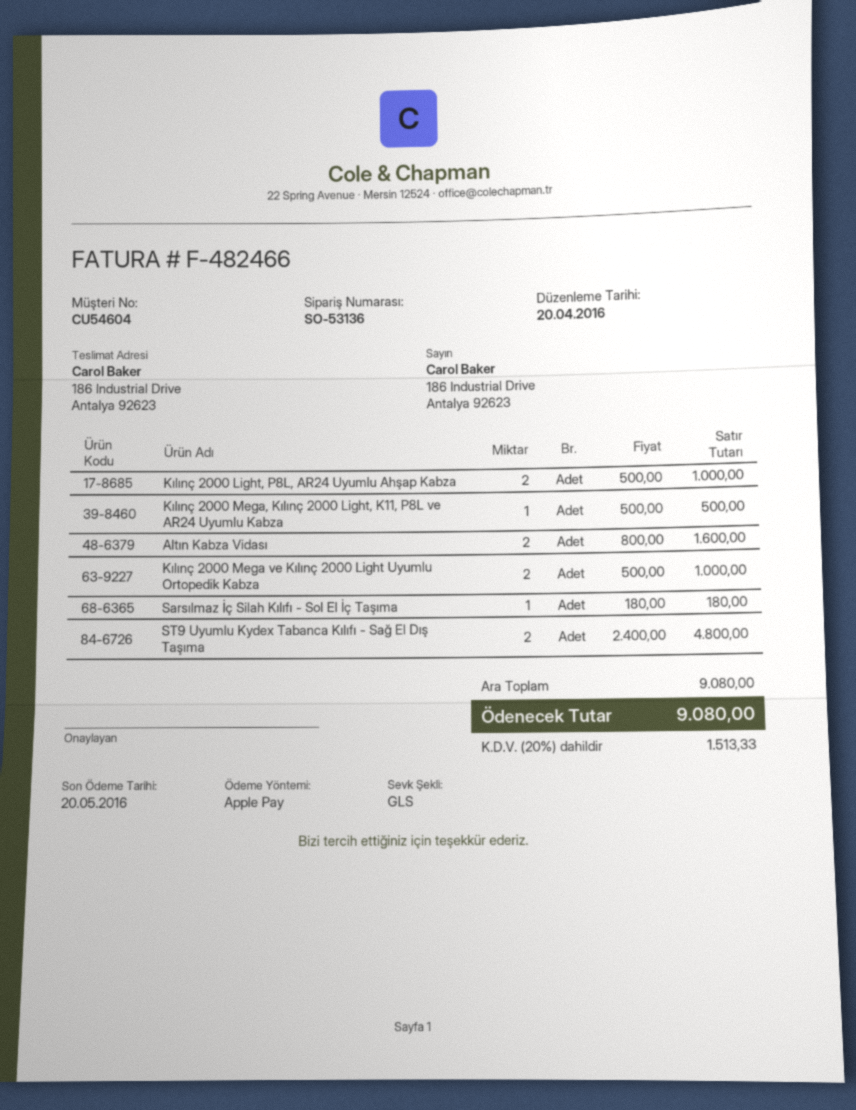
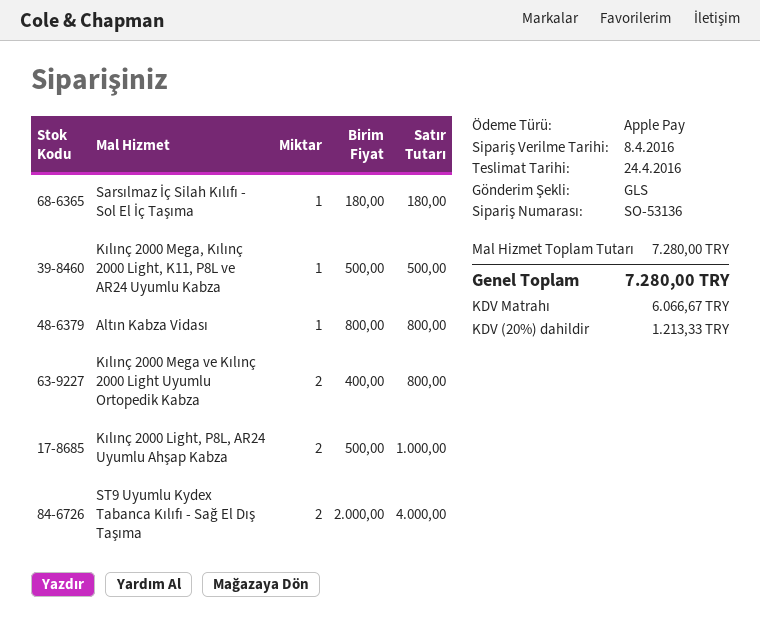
Altın Kabza Vidası: 2 x 800.00 = 1600.00 -> 1 x 800.00 = 800.00
Kılınç 2000 Mega ve Kılınç 2000 Light Uyumlu Ortopedik Kabza: 2 x 500.00 = 1000.00 -> 2 x 400.00 = 800.00
ST9 Uyumlu Kydex Tabanca Kılıfı - Sağ El Dış Taşıma: 2 x 2400.00 = 4800.00 -> 2 x 2000.00 = 4000.00
subtotal: 9080.00 -> 7280.00
tax: 20% = 1513.33 -> 20% = 1213.33
total: 9080.00 -> 7280.00

